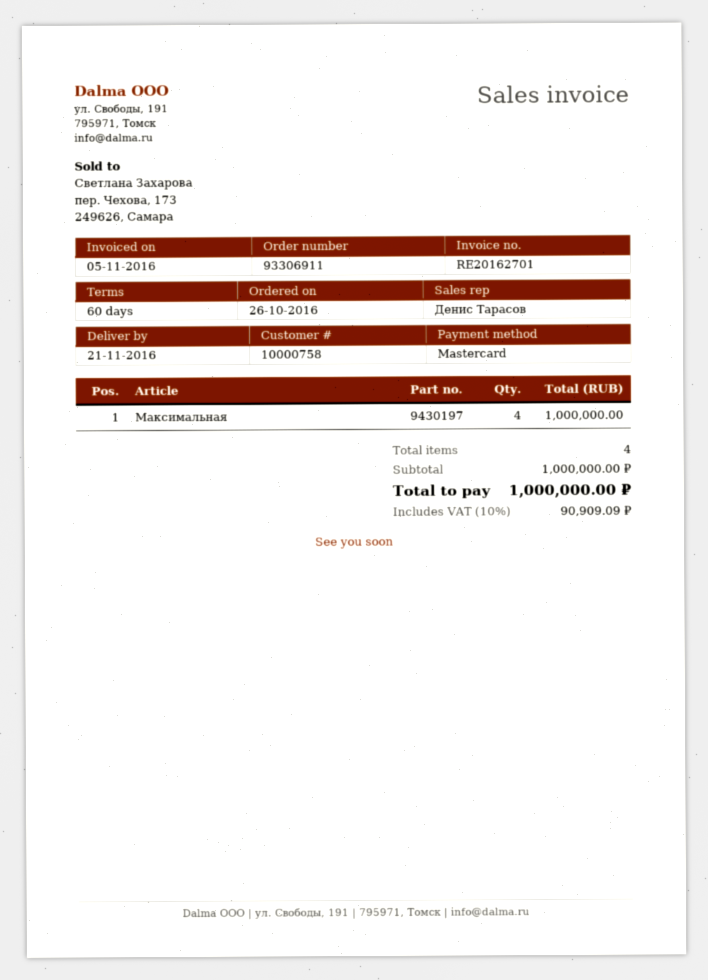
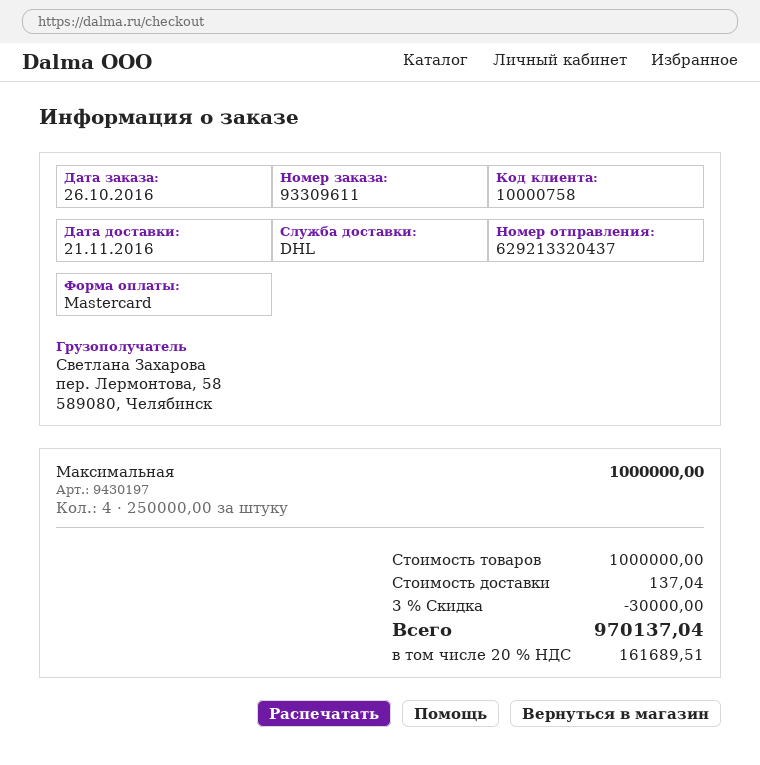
order number: 93306911 -> 93309611
discount: none -> 3% = 30000.00
shipping: none -> 137.04
tax: 10% = 90909.09 -> 20% = 161689.51
total: 1000000.00 -> 970137.04

